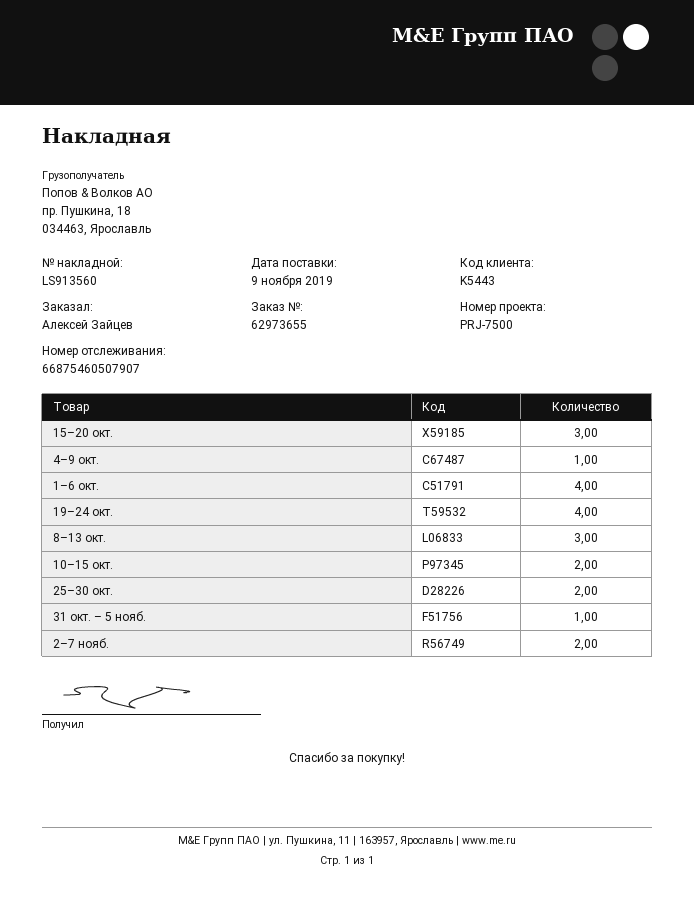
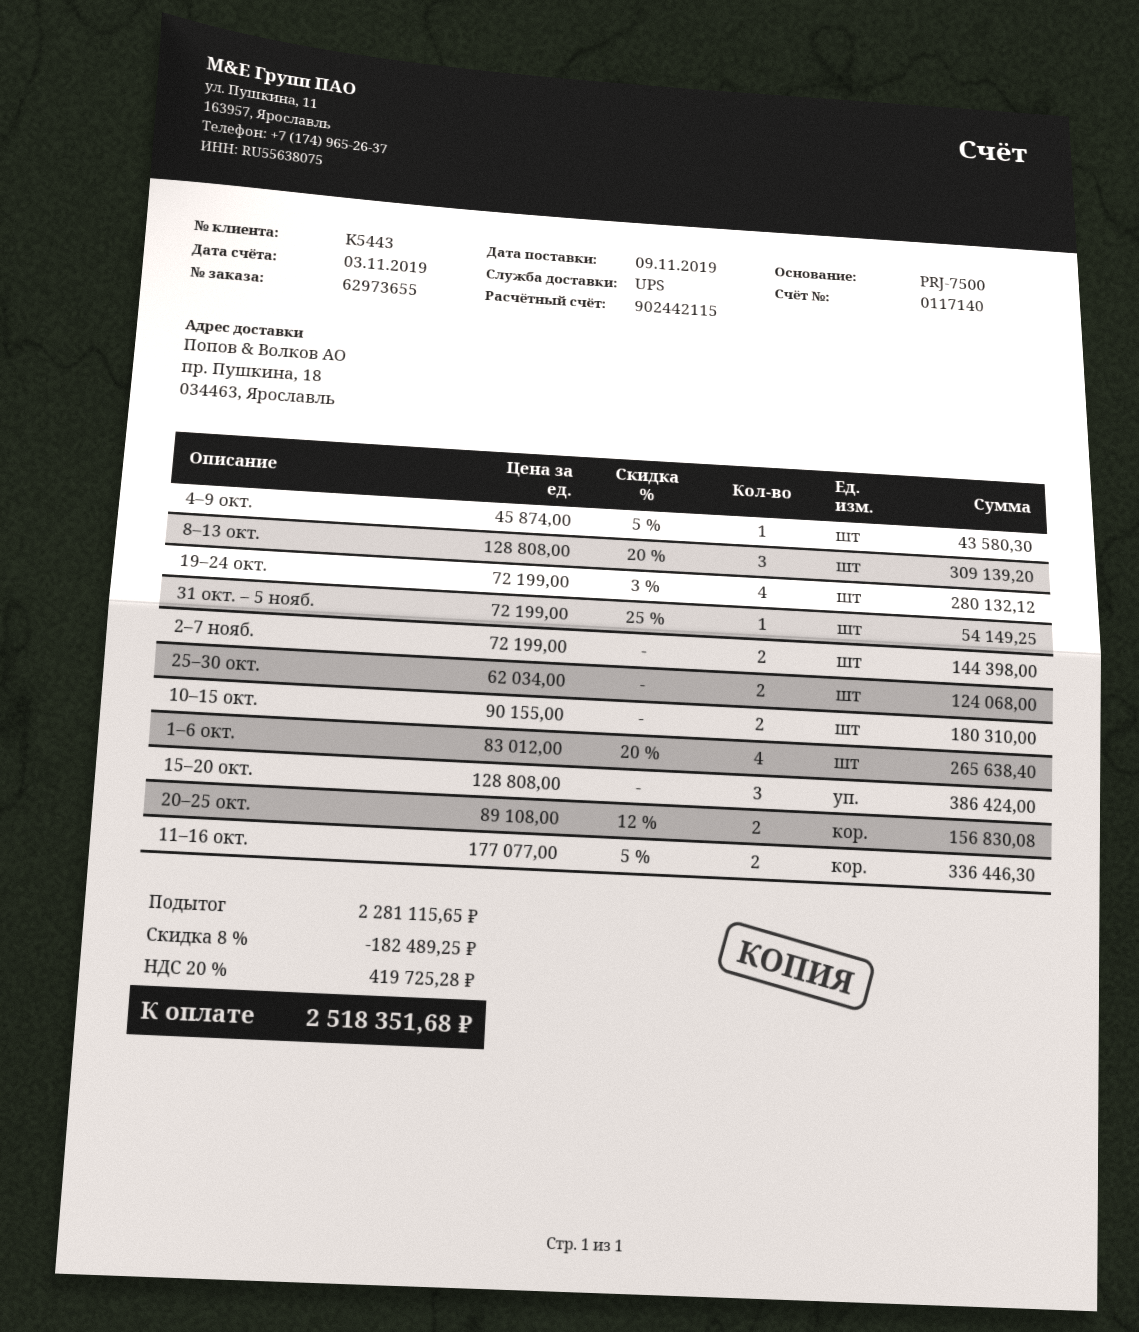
20–25 окт.: none -> 2
11–16 окт.: none -> 2

